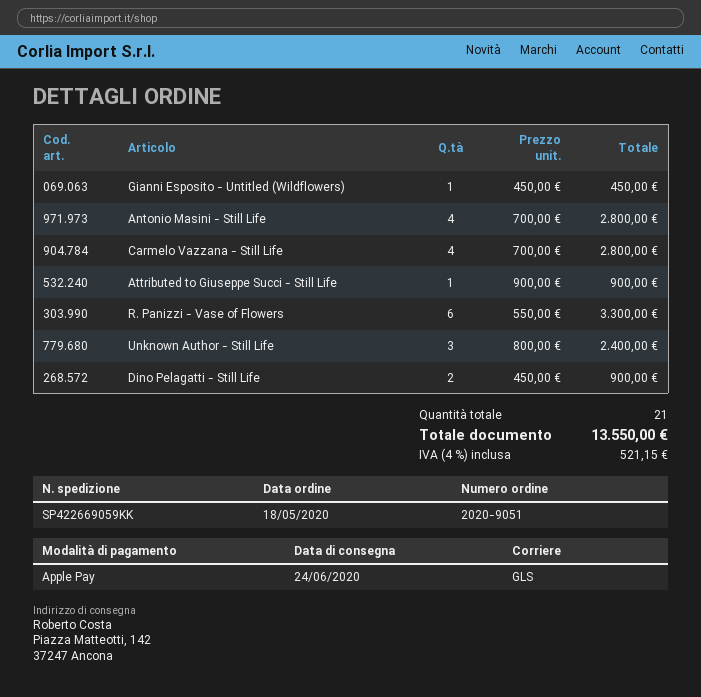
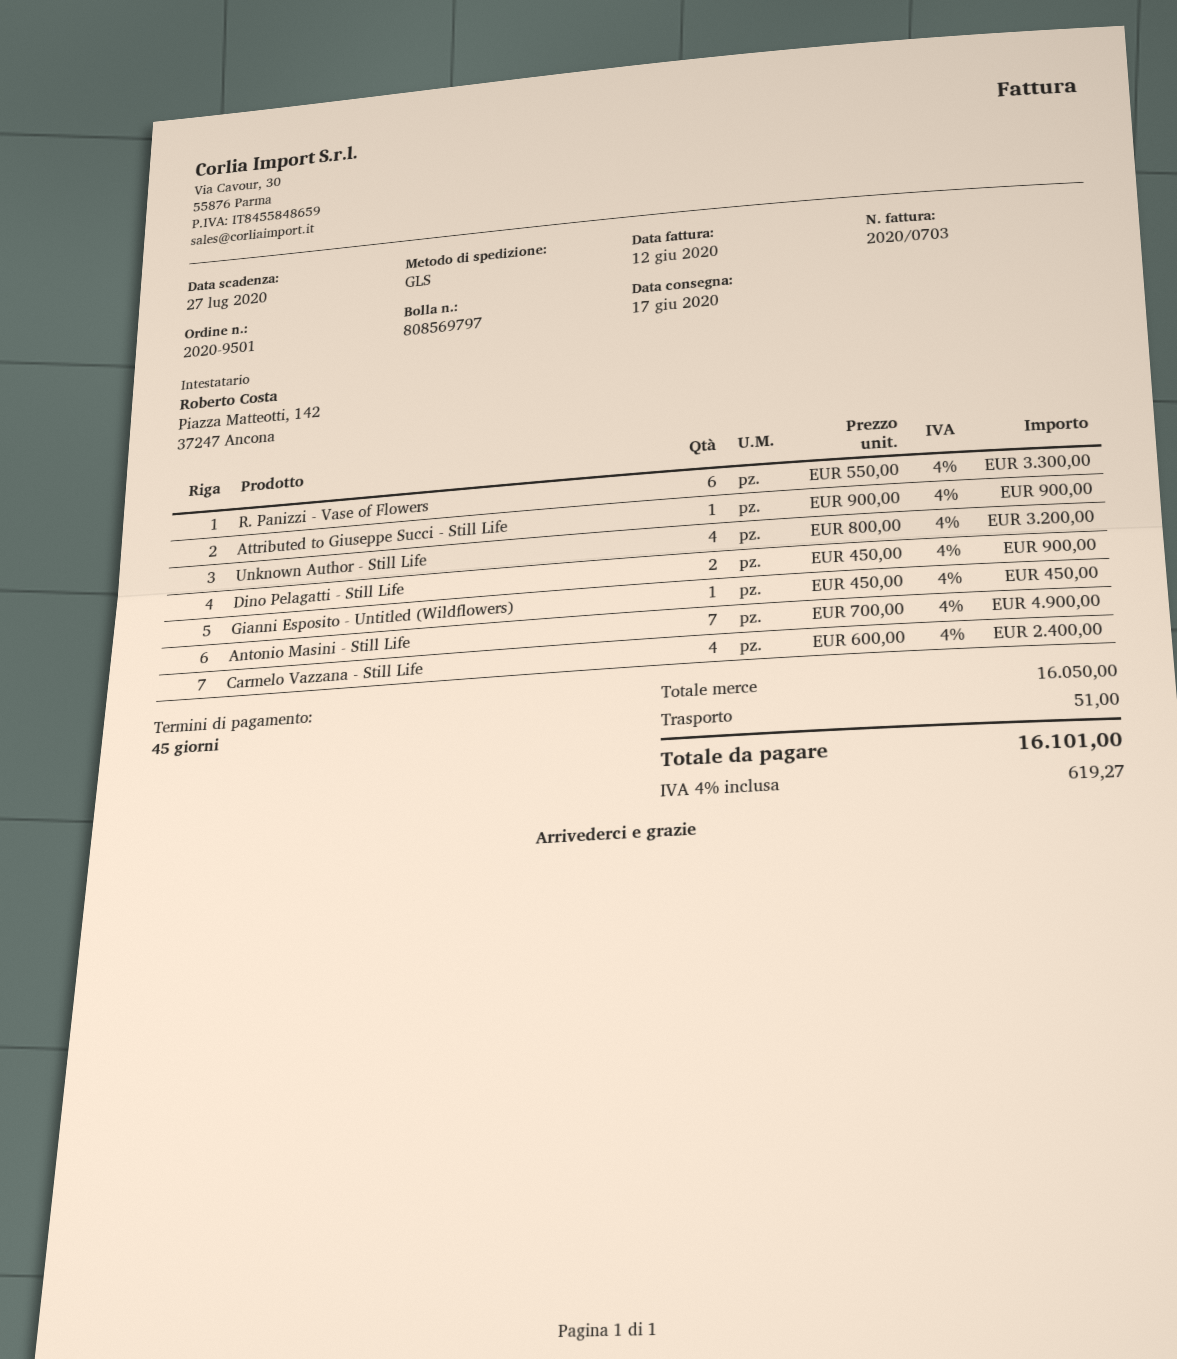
order number: 2020-9051 -> 2020-9501
delivery date: 2020-06-24 -> 2020-06-17
Antonio Masini - Still Life: 4 x 700.00 = 2800.00 -> 7 x 700.00 = 4900.00
Carmelo Vazzana - Still Life: 4 x 700.00 = 2800.00 -> 4 x 600.00 = 2400.00
Unknown Author - Still Life: 3 x 800.00 = 2400.00 -> 4 x 800.00 = 3200.00
shipping: none -> 51.00
tax: 4% = 521.15 -> 4% = 619.27
total: 13550.00 -> 16101.00

